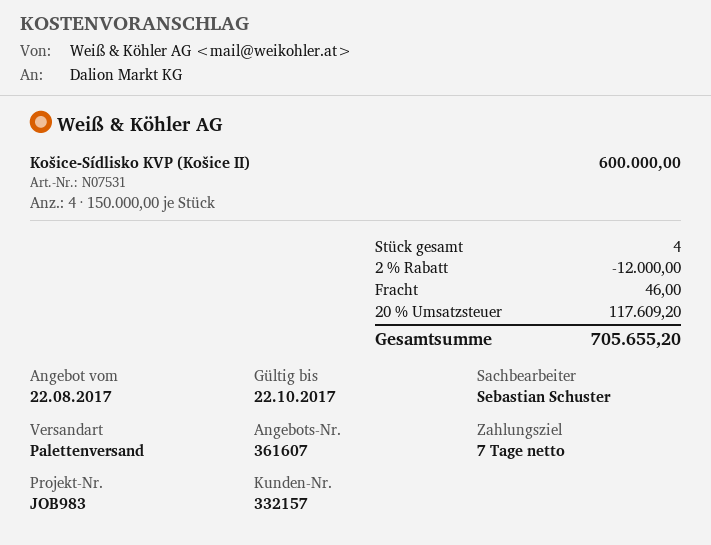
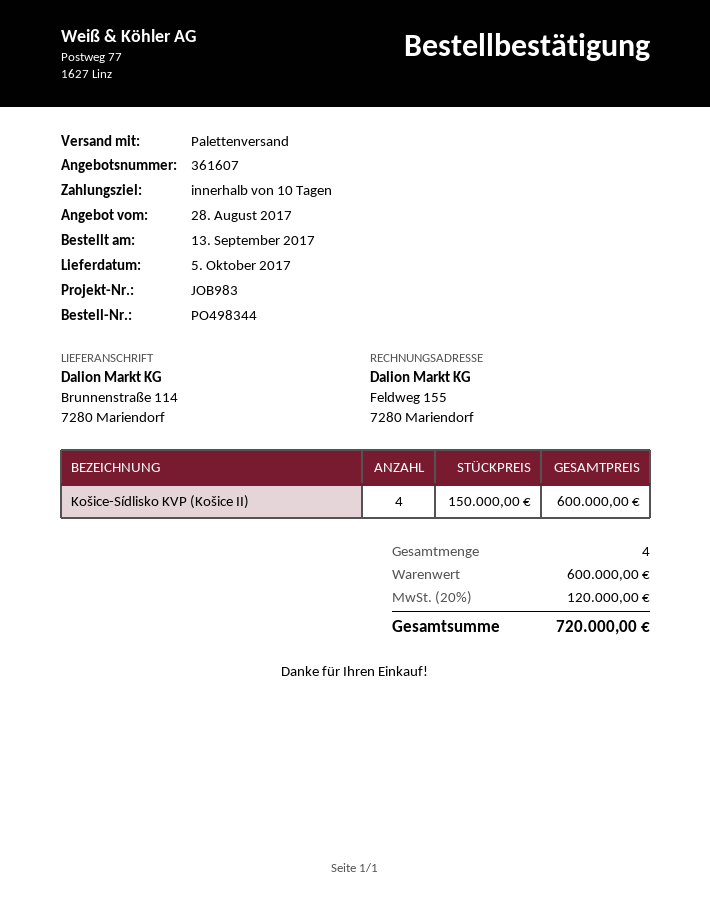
quote date: 2017-08-22 -> 2017-08-28
payment terms: 7 days -> 10 days
discount: 2% = 12000.00 -> none
shipping: 46.00 -> none
tax: 20% = 117609.20 -> 20% = 120000.00
total: 705655.20 -> 720000.00

